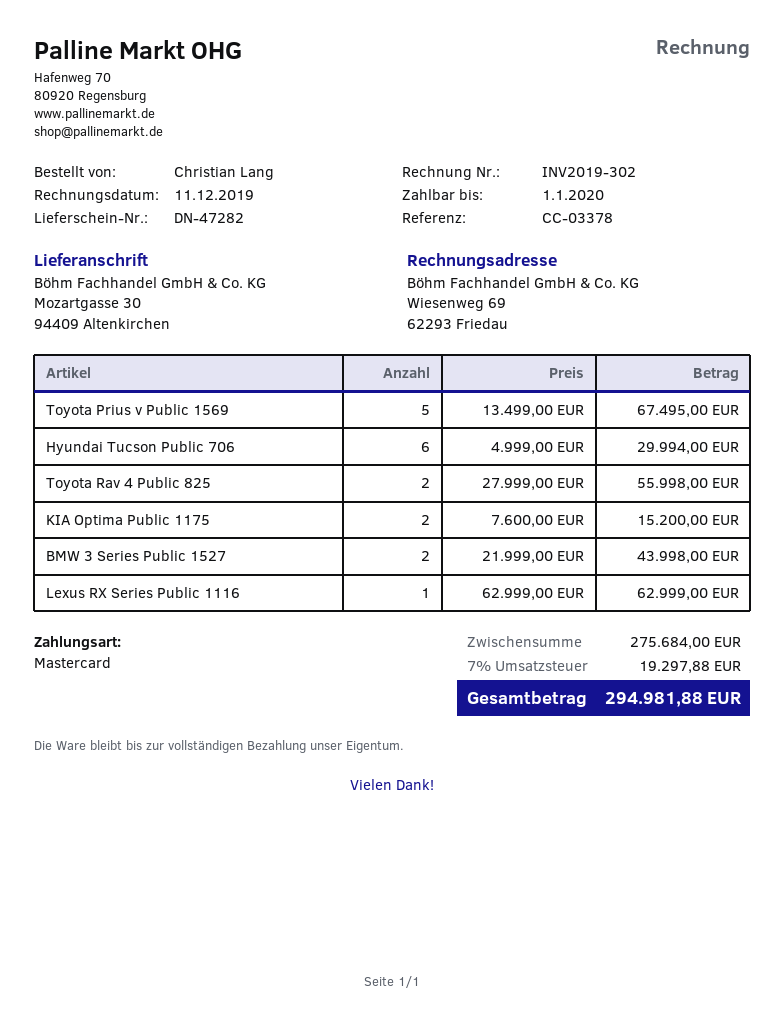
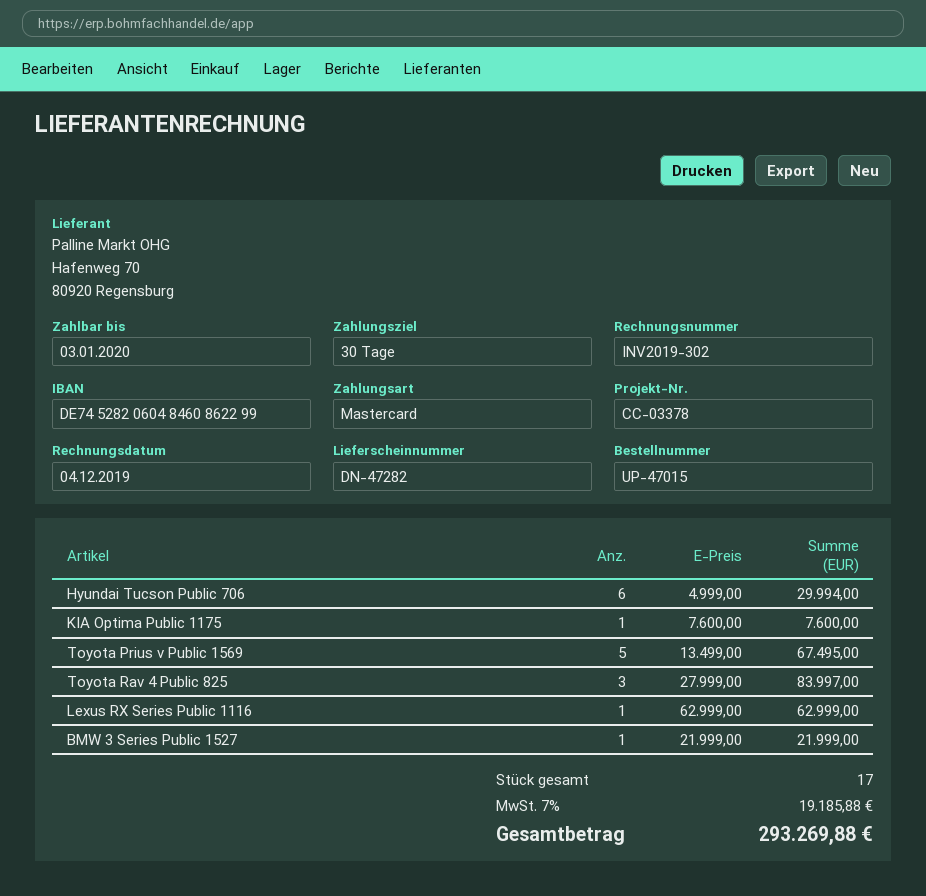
invoice date: 2019-12-11 -> 2019-12-04
due date: 2020-01-01 -> 2020-01-03
Toyota Rav 4 Public 825: 2 x 27999.00 = 55998.00 -> 3 x 27999.00 = 83997.00
KIA Optima Public 1175: 2 x 7600.00 = 15200.00 -> 1 x 7600.00 = 7600.00
BMW 3 Series Public 1527: 2 x 21999.00 = 43998.00 -> 1 x 21999.00 = 21999.00
tax: 7% = 19297.88 -> 7% = 19185.88
total: 294981.88 -> 293269.88

